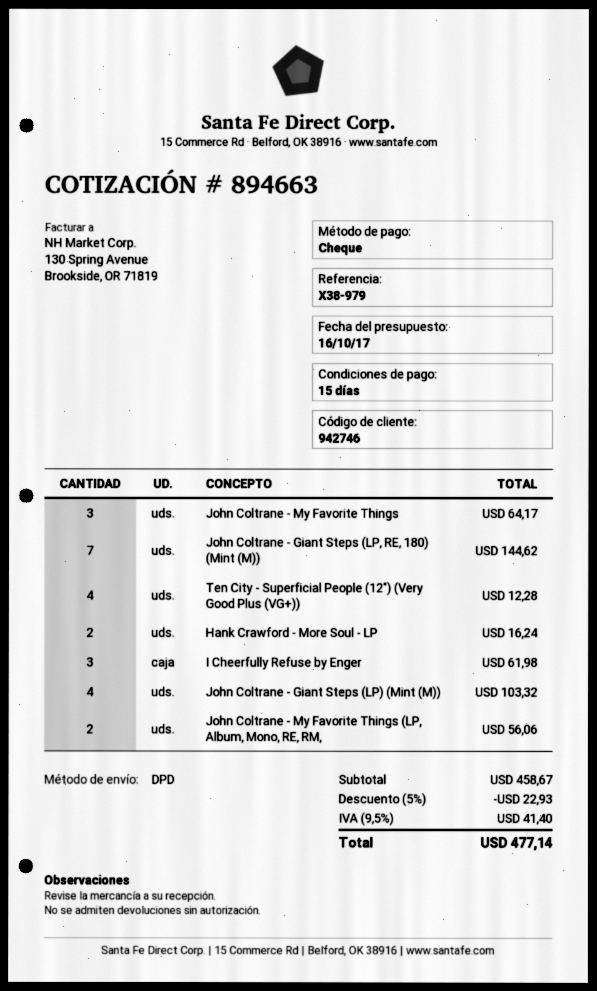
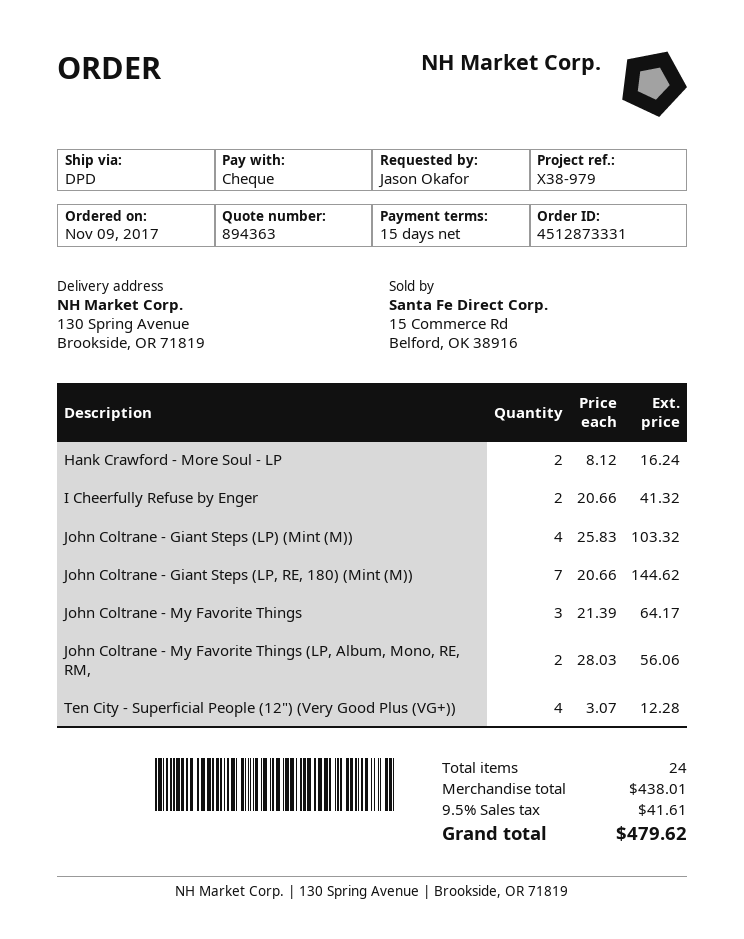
quote number: 894663 -> 894363
I Cheerfully Refuse by Enger: 3 for 61.98 -> 2 for 41.32
subtotal: 458.67 -> 438.01
discount: 5% = 22.93 -> none
tax: 9.5% = 41.40 -> 9.5% = 41.61
total: 477.14 -> 479.62

